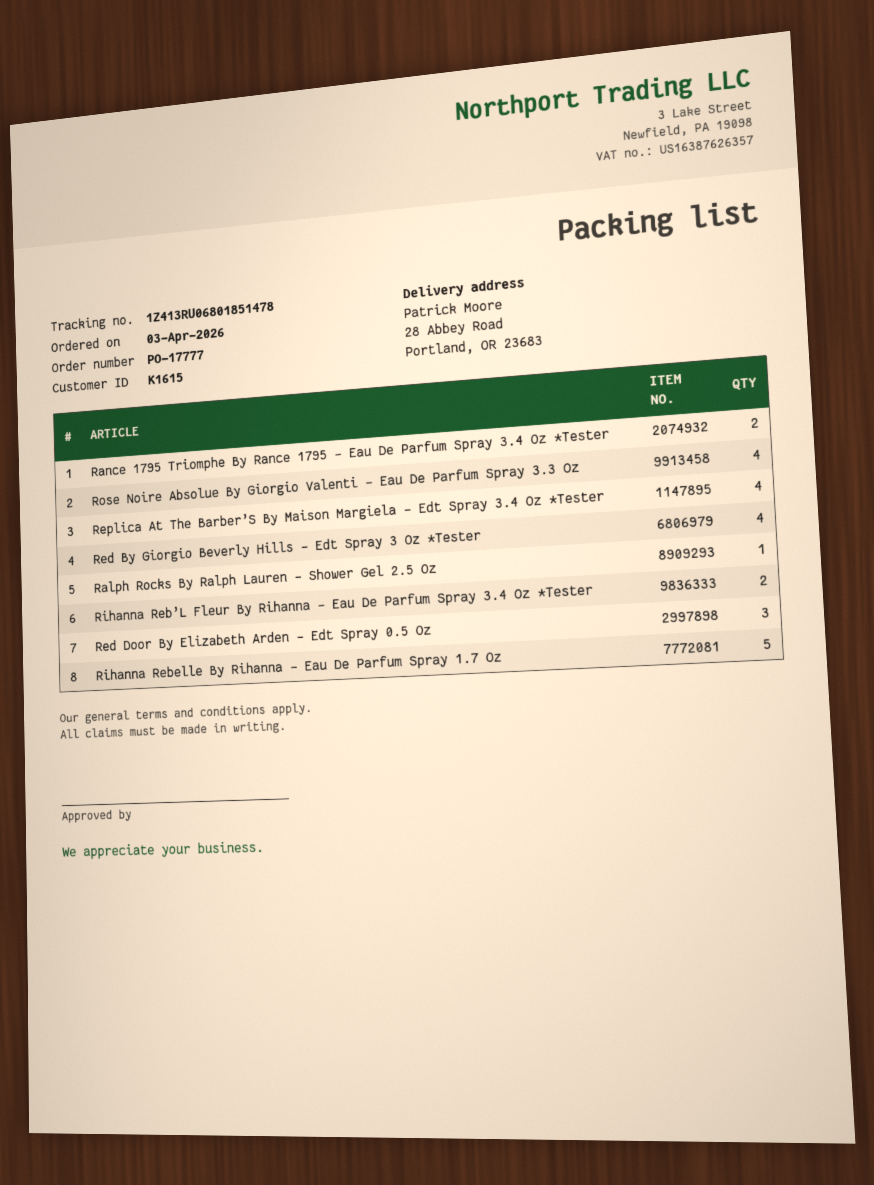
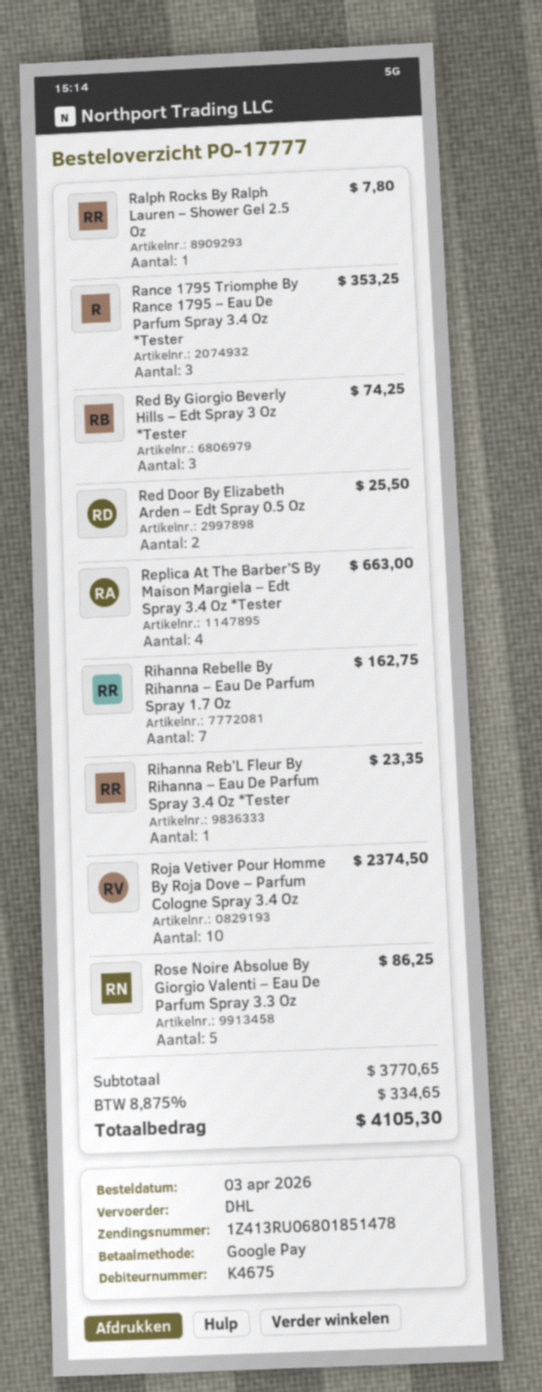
customer number: K1615 -> K4675
Rance 1795 Triomphe By Rance 1795 – Eau De Parfum Spray 3.4 Oz *Tester: 2 -> 3
Rose Noire Absolue By Giorgio Valenti – Eau De Parfum Spray 3.3 Oz: 4 -> 5
Red By Giorgio Beverly Hills – Edt Spray 3 Oz *Tester: 4 -> 3
Rihanna Reb’L Fleur By Rihanna – Eau De Parfum Spray 3.4 Oz *Tester: 2 -> 1
Red Door By Elizabeth Arden – Edt Spray 0.5 Oz: 3 -> 2
Rihanna Rebelle By Rihanna – Eau De Parfum Spray 1.7 Oz: 5 -> 7
Roja Vetiver Pour Homme By Roja Dove – Parfum Cologne Spray 3.4 Oz: none -> 10

